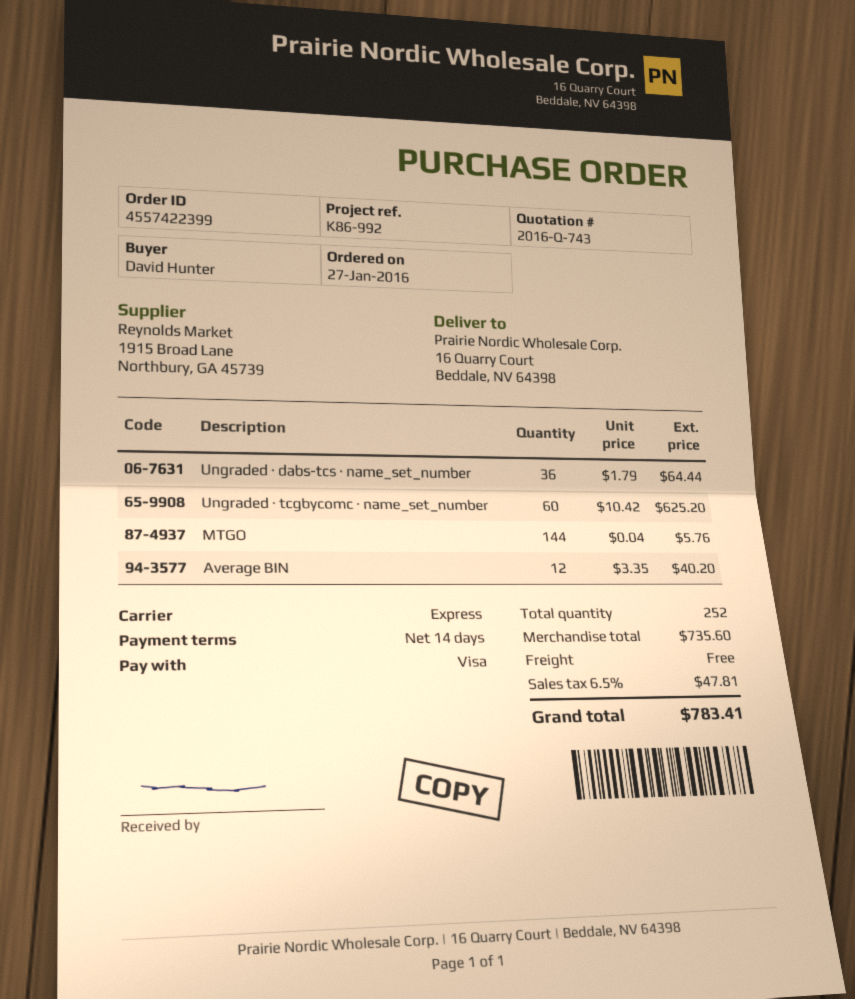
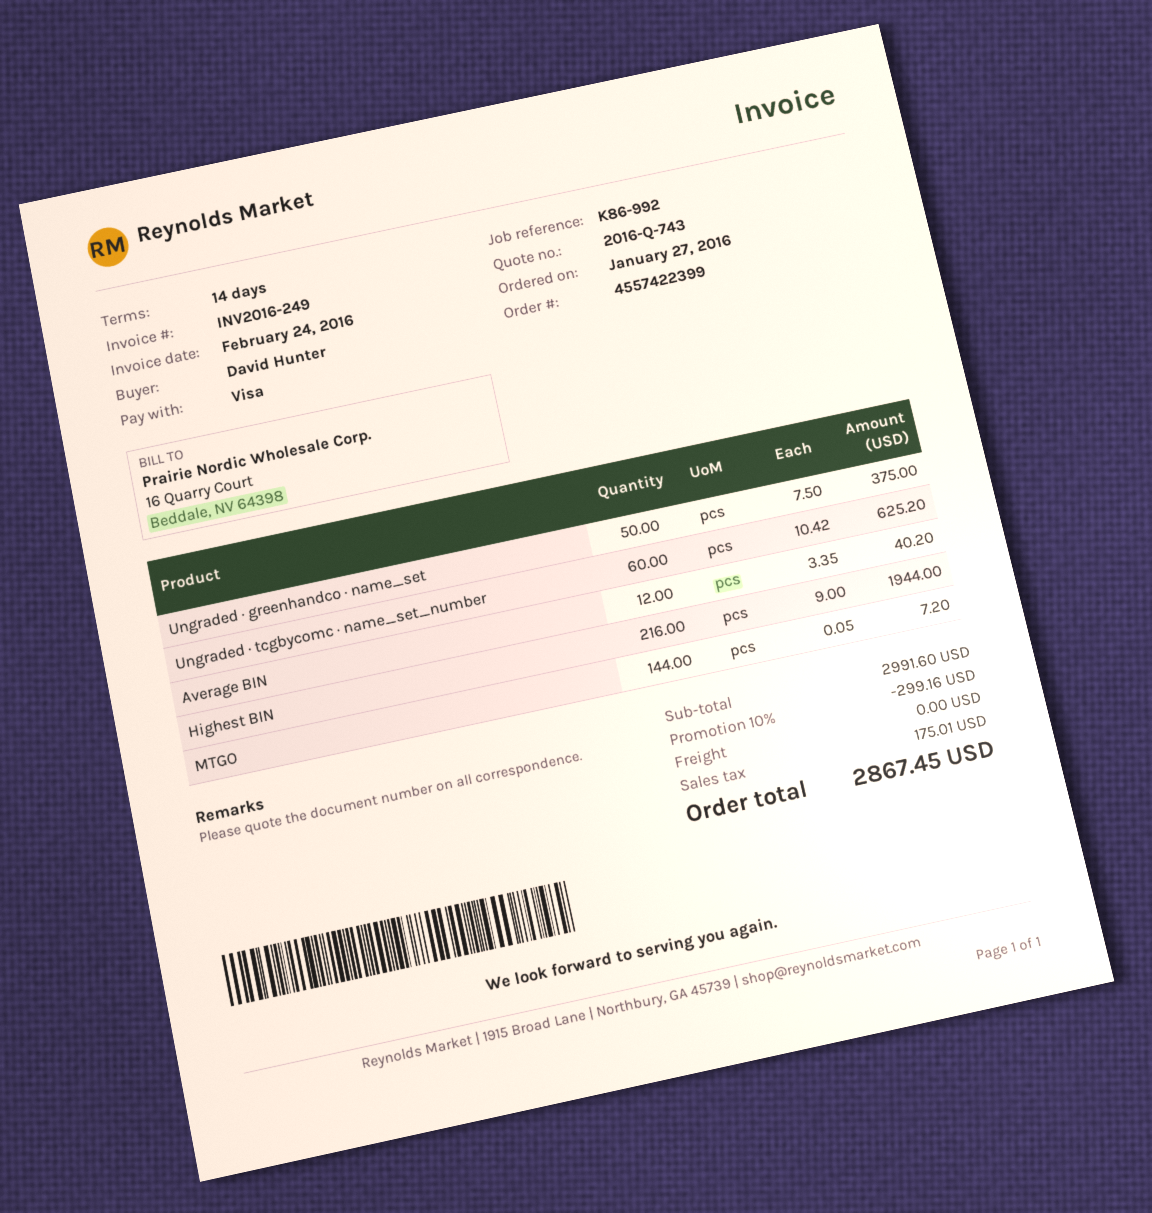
Ungraded · dabs-tcs · name_set_number: 36 x 1.79 = 64.44 -> none
MTGO: 144 x 0.04 = 5.76 -> 144 x 0.05 = 7.20
Ungraded · greenhandco · name_set: none -> 50 x 7.50 = 375.00
Highest BIN: none -> 216 x 9.00 = 1944.00
subtotal: 735.60 -> 2991.60
discount: none -> 10% = 299.16
tax: 47.81 -> 175.01
total: 783.41 -> 2867.45

